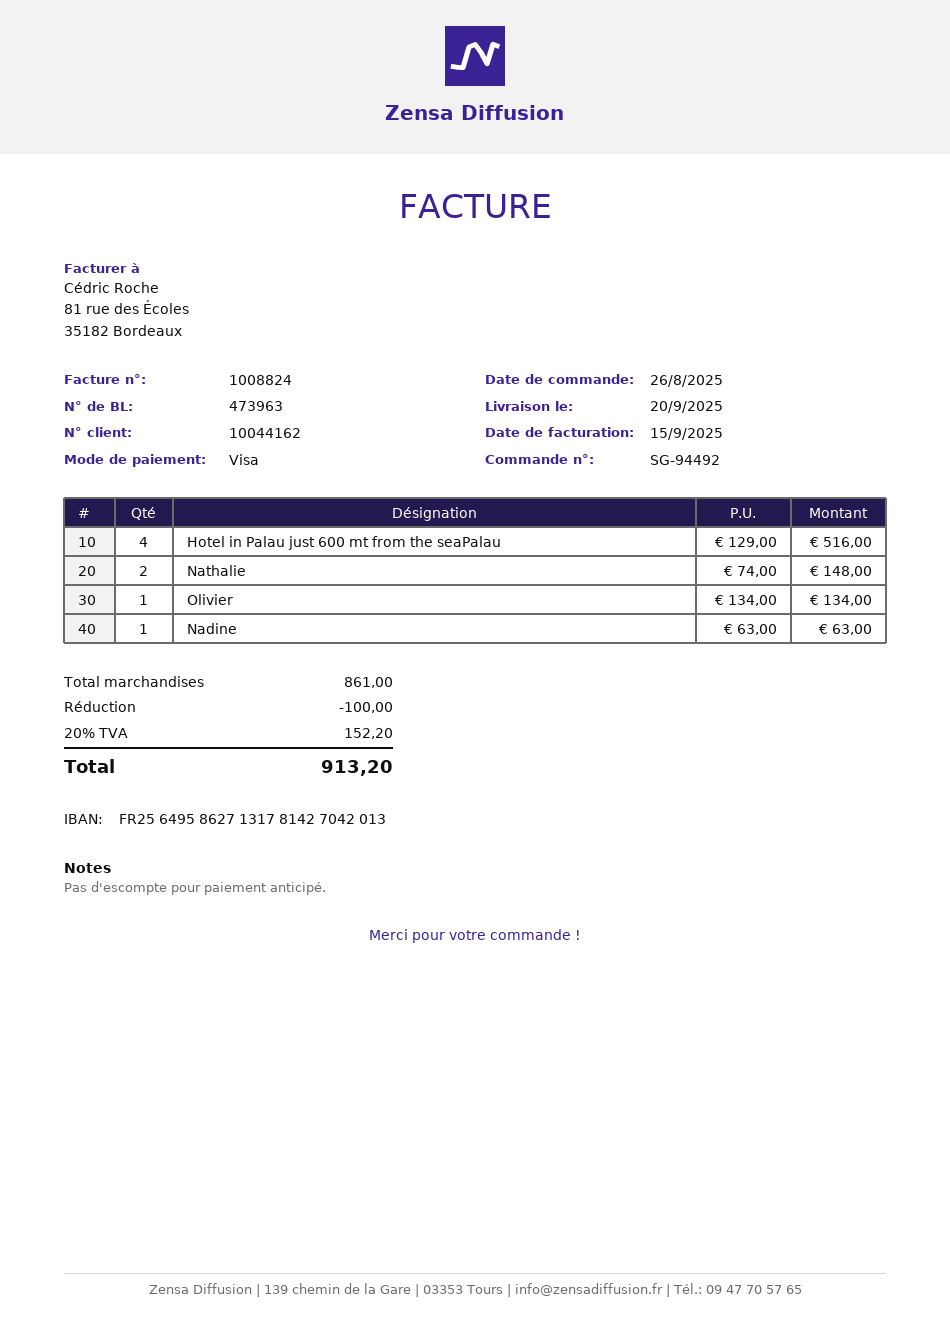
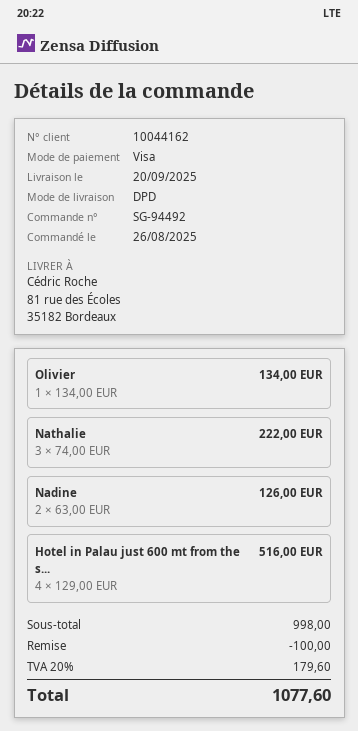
Nathalie: 2 x 74.00 = 148.00 -> 3 x 74.00 = 222.00
Nadine: 1 x 63.00 = 63.00 -> 2 x 63.00 = 126.00
subtotal: 861.00 -> 998.00
tax: 20% = 152.20 -> 20% = 179.60
total: 913.20 -> 1077.60

